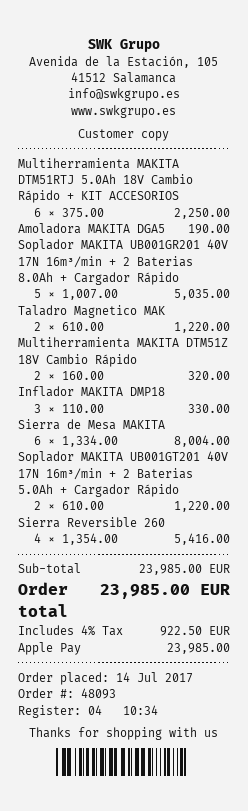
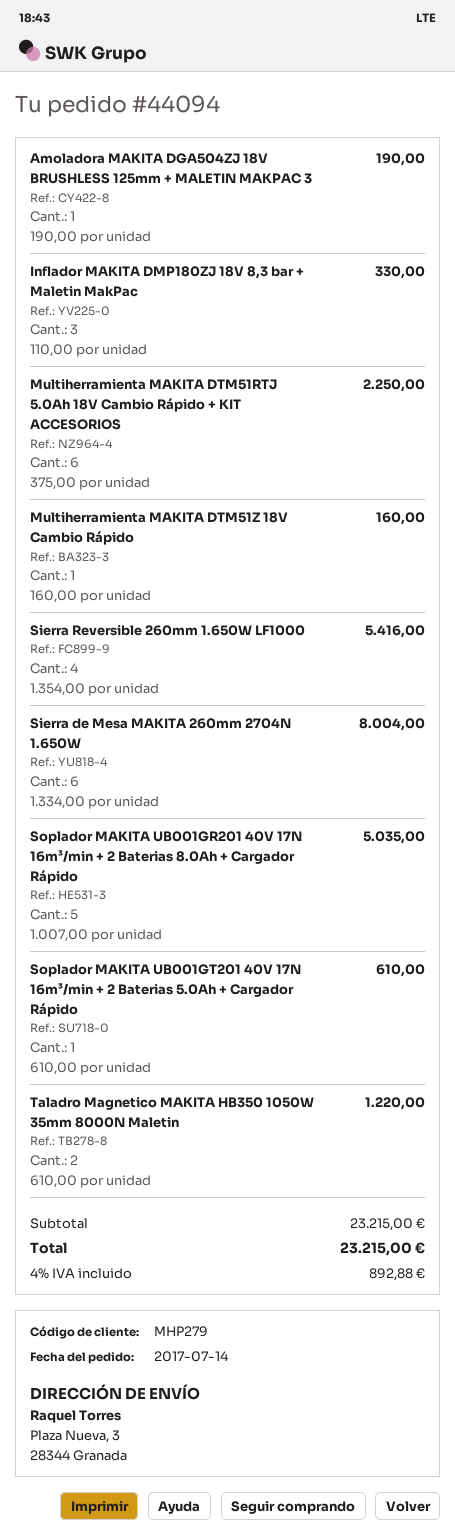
order number: 48093 -> 44094
Multiherramienta MAKITA DTM51Z 18V Cambio Rápido: 2 x 160.00 = 320.00 -> 1 x 160.00 = 160.00
Soplador MAKITA UB001GT201 40V 17N 16m³/min + 2 Baterias 5.0Ah + Cargador Rápido: 2 x 610.00 = 1220.00 -> 1 x 610.00 = 610.00
subtotal: 23985.00 -> 23215.00
tax: 4% = 922.50 -> 4% = 892.88
total: 23985.00 -> 23215.00

